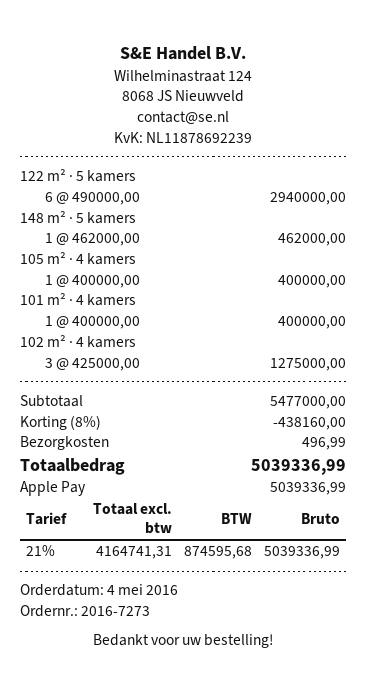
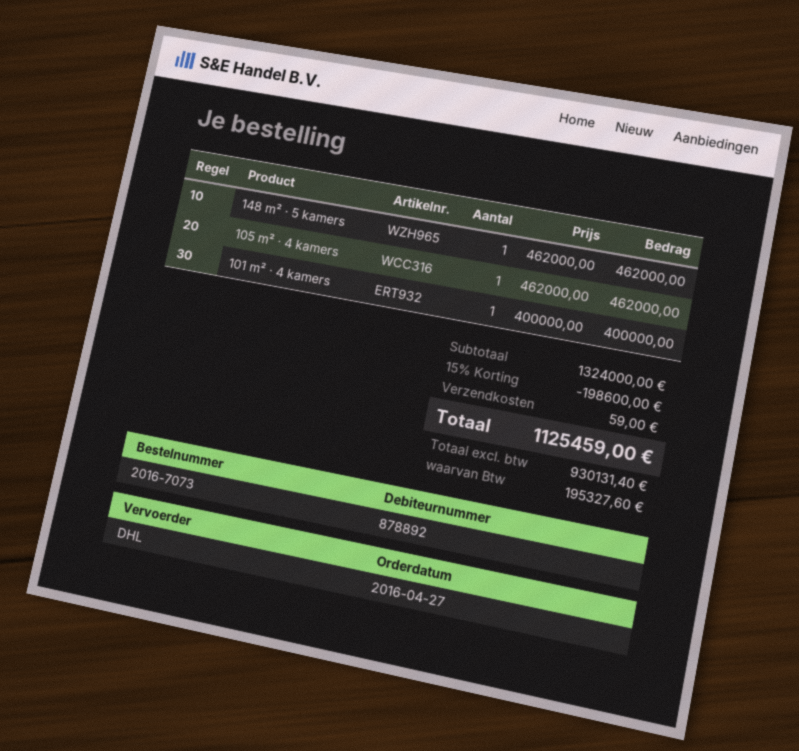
order number: 2016-7273 -> 2016-7073
order date: 2016-05-04 -> 2016-04-27
122 m² · 5 kamers: 6 x 490000.00 = 2940000.00 -> none
105 m² · 4 kamers: 1 x 400000.00 = 400000.00 -> 1 x 462000.00 = 462000.00
102 m² · 4 kamers: 3 x 425000.00 = 1275000.00 -> none
subtotal: 5477000.00 -> 1324000.00
discount: 8% = 438160.00 -> 15% = 198600.00
shipping: 496.99 -> 59.00
net: 4164741.31 -> 930131.40
tax: 874595.68 -> 195327.60
total: 5039336.99 -> 1125459.00

